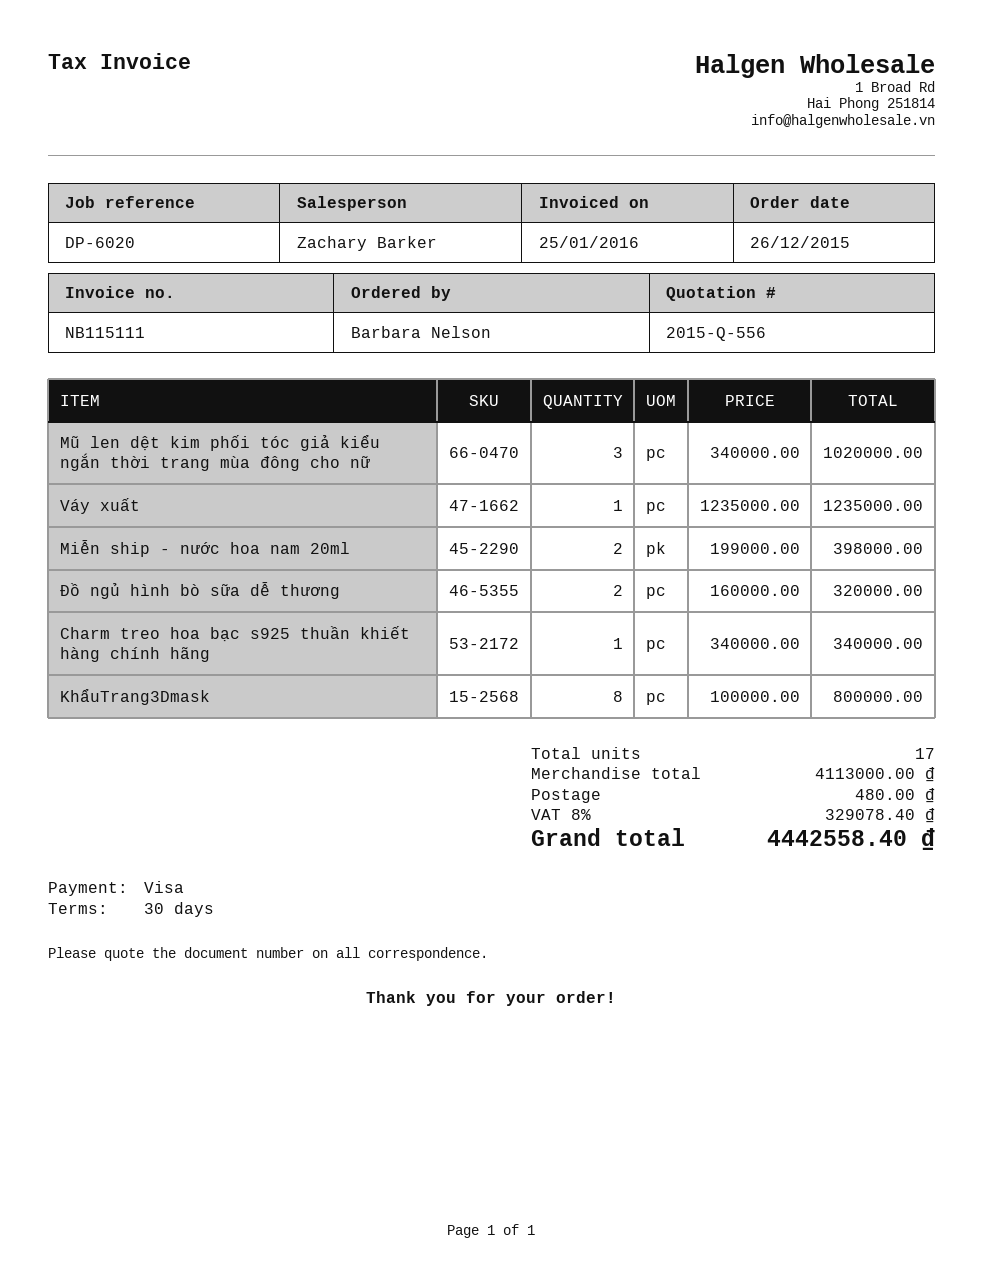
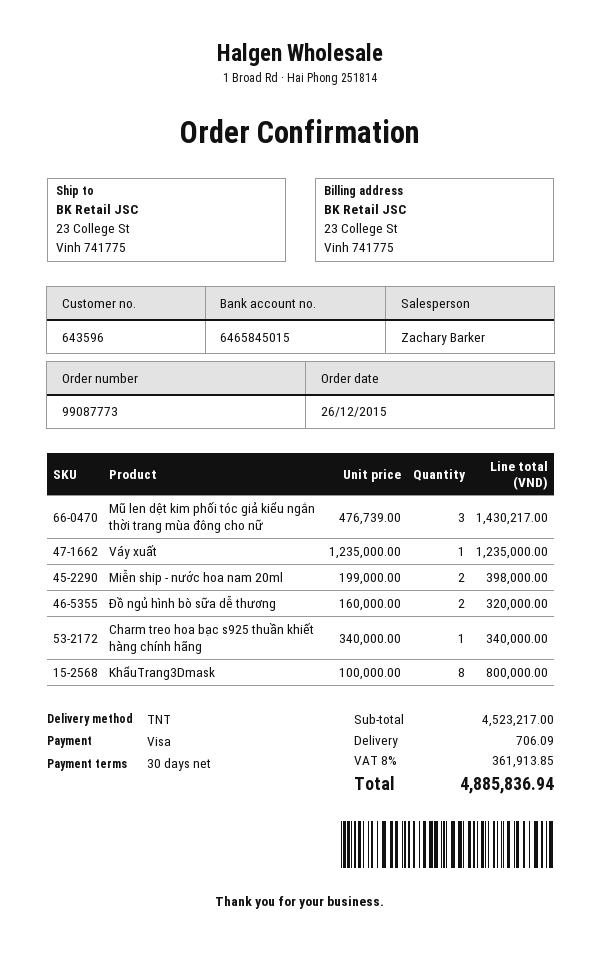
Mũ len dệt kim phối tóc giả kiểu ngắn thời trang mùa đông cho nữ: 3 x 340000.00 = 1020000.00 -> 3 x 476739.00 = 1430217.00
subtotal: 4113000.00 -> 4523217.00
shipping: 480.00 -> 706.09
tax: 8% = 329078.40 -> 8% = 361913.85
total: 4442558.40 -> 4885836.94

